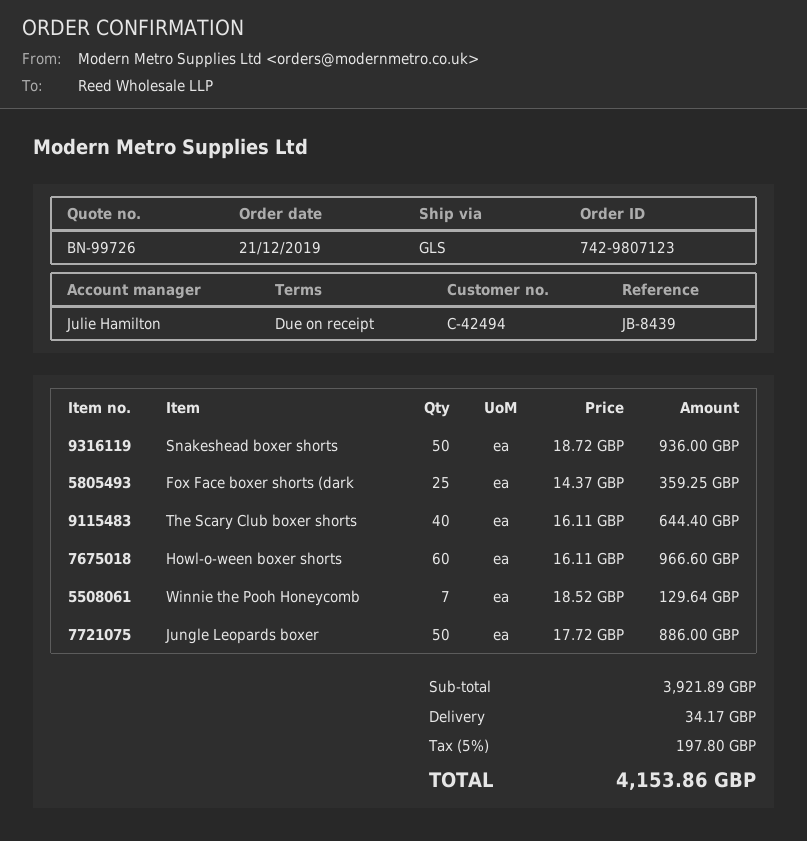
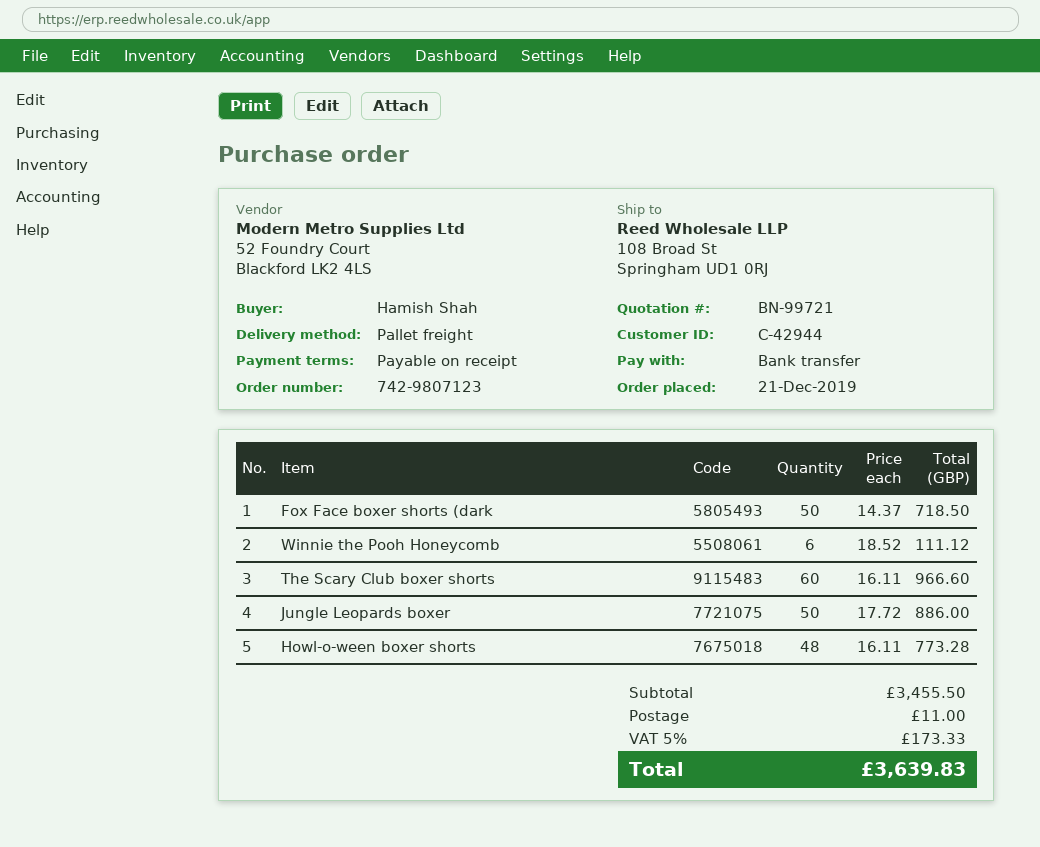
quote number: BN-99726 -> BN-99721
customer number: C-42494 -> C-42944
shipping method: GLS -> pallet freight
Snakeshead boxer shorts: 50 x 18.72 = 936.00 -> none
Fox Face boxer shorts (dark: 25 x 14.37 = 359.25 -> 50 x 14.37 = 718.50
The Scary Club boxer shorts: 40 x 16.11 = 644.40 -> 60 x 16.11 = 966.60
Howl-o-ween boxer shorts: 60 x 16.11 = 966.60 -> 48 x 16.11 = 773.28
Winnie the Pooh Honeycomb: 7 x 18.52 = 129.64 -> 6 x 18.52 = 111.12
subtotal: 3921.89 -> 3455.50
shipping: 34.17 -> 11.00
tax: 5% = 197.80 -> 5% = 173.33
total: 4153.86 -> 3639.83

